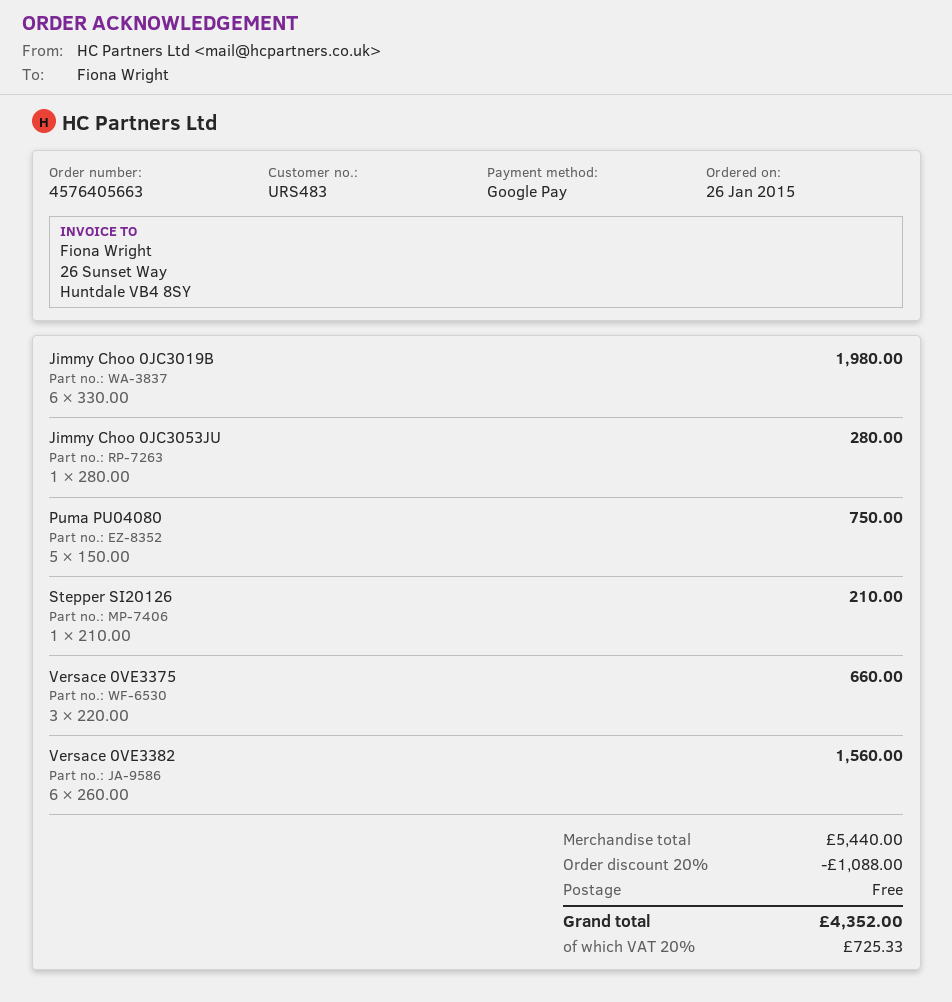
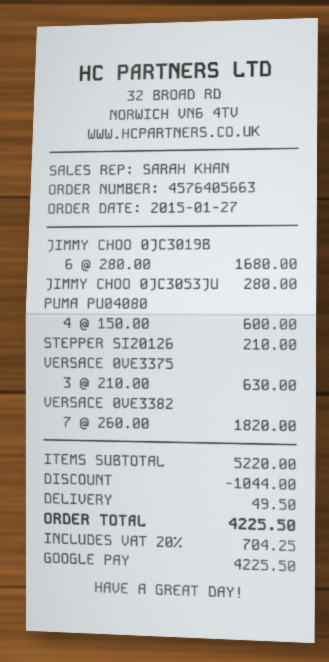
order date: 2015-01-26 -> 2015-01-27
Jimmy Choo 0JC3019B: 6 x 330.00 = 1980.00 -> 6 x 280.00 = 1680.00
Puma PU04080: 5 x 150.00 = 750.00 -> 4 x 150.00 = 600.00
Versace 0VE3375: 3 x 220.00 = 660.00 -> 3 x 210.00 = 630.00
Versace 0VE3382: 6 x 260.00 = 1560.00 -> 7 x 260.00 = 1820.00
subtotal: 5440.00 -> 5220.00
discount: 1088.00 -> 1044.00
shipping: 0.00 -> 49.50
tax: 20% = 725.33 -> 20% = 704.25
total: 4352.00 -> 4225.50

